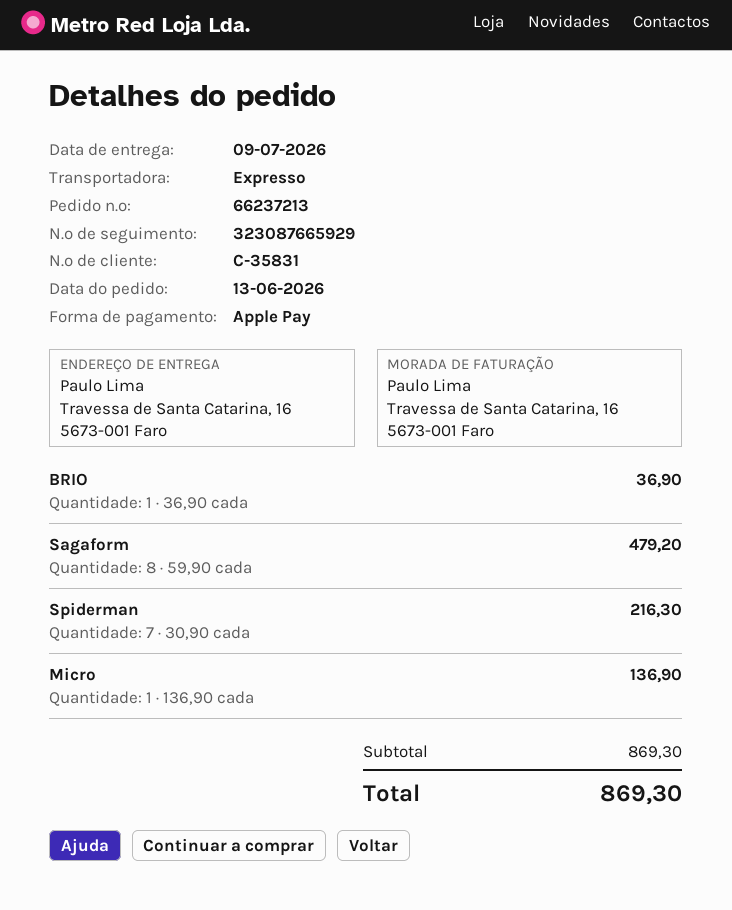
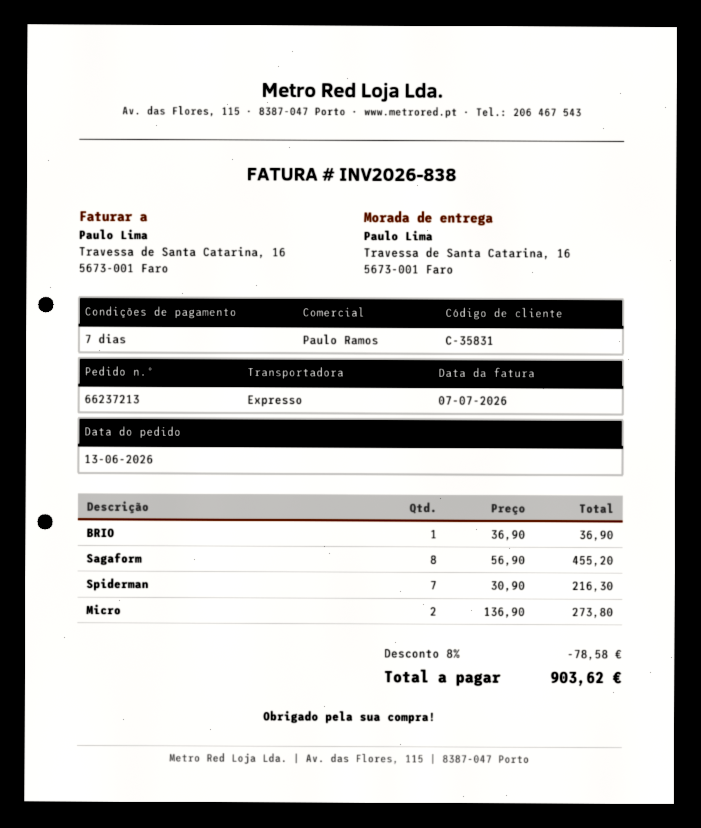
Sagaform: 8 x 59.90 = 479.20 -> 8 x 56.90 = 455.20
Micro: 1 x 136.90 = 136.90 -> 2 x 136.90 = 273.80
discount: none -> 8% = 78.58
total: 869.30 -> 903.62

